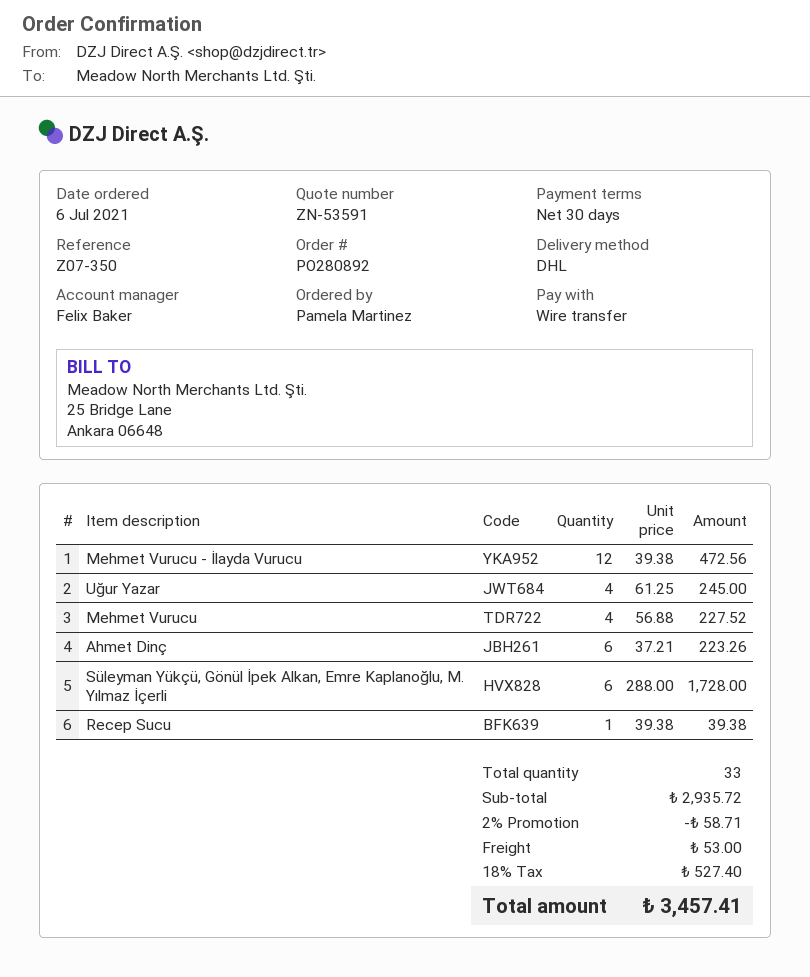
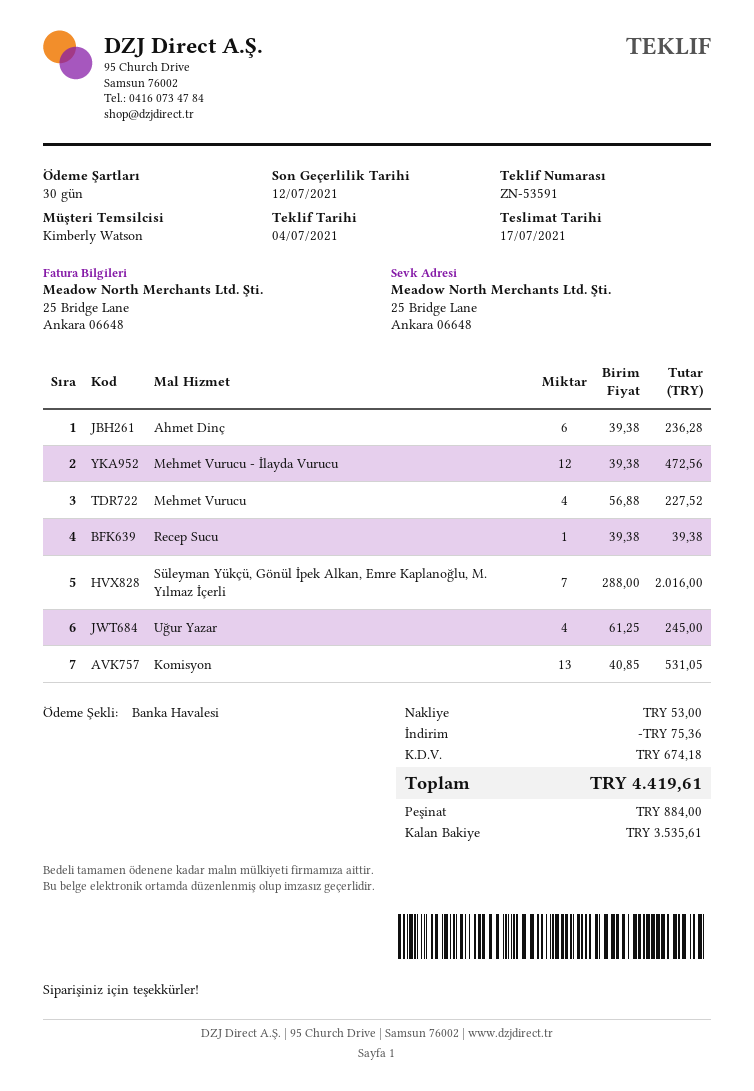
sales rep: Felix Baker -> Kimberly Watson
Ahmet Dinç: 6 x 37.21 = 223.26 -> 6 x 39.38 = 236.28
Süleyman Yükçü, Gönül İpek Alkan, Emre Kaplanoğlu, M. Yılmaz İçerli: 6 x 288.00 = 1728.00 -> 7 x 288.00 = 2016.00
Komisyon: none -> 13 x 40.85 = 531.05
discount: 58.71 -> 75.36
tax: 527.40 -> 674.18
total: 3457.41 -> 4419.61

